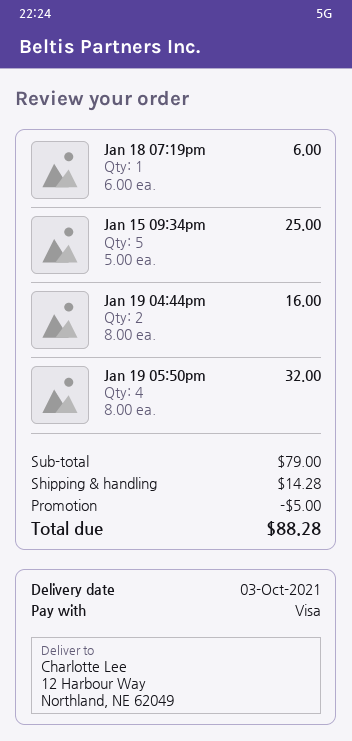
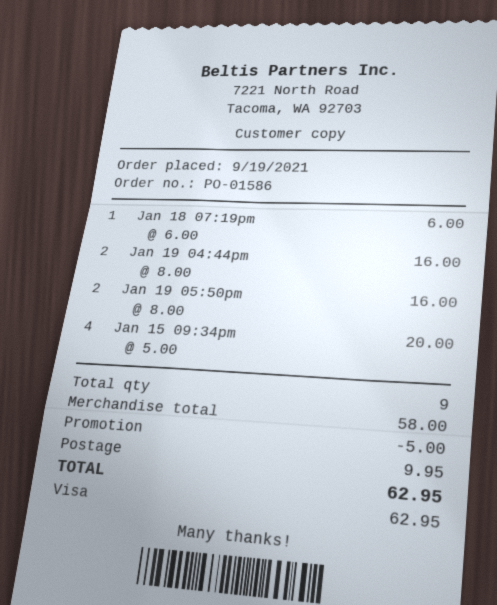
Jan 15 09:34pm: 5 x 5.00 = 25.00 -> 4 x 5.00 = 20.00
Jan 19 05:50pm: 4 x 8.00 = 32.00 -> 2 x 8.00 = 16.00
subtotal: 79.00 -> 58.00
shipping: 14.28 -> 9.95
total: 88.28 -> 62.95

